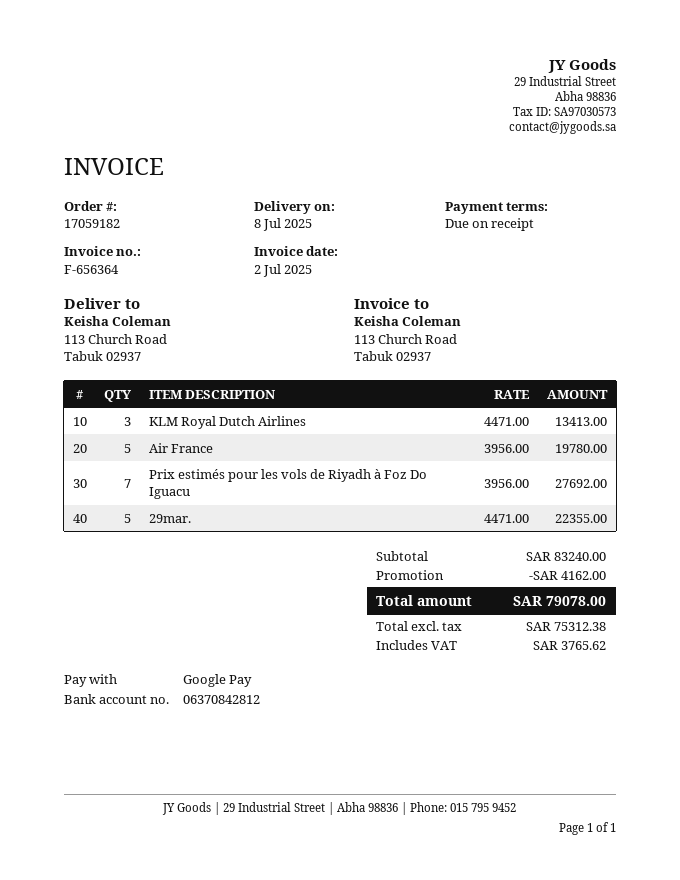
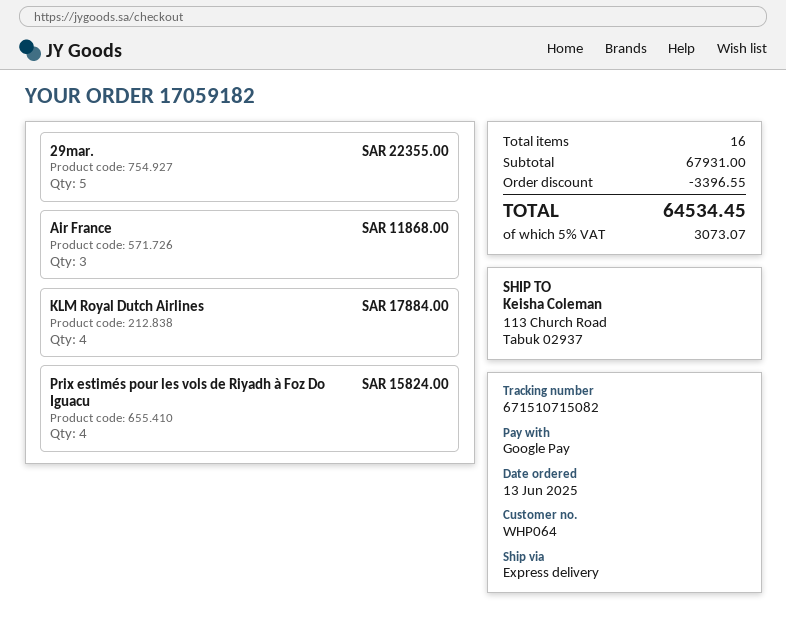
KLM Royal Dutch Airlines: 3 for 13413.00 -> 4 for 17884.00
Air France: 5 for 19780.00 -> 3 for 11868.00
Prix estimés pour les vols de Riyadh à Foz Do Iguacu: 7 for 27692.00 -> 4 for 15824.00
subtotal: 83240.00 -> 67931.00
discount: 4162.00 -> 3396.55
tax: 3765.62 -> 3073.07
total: 79078.00 -> 64534.45

